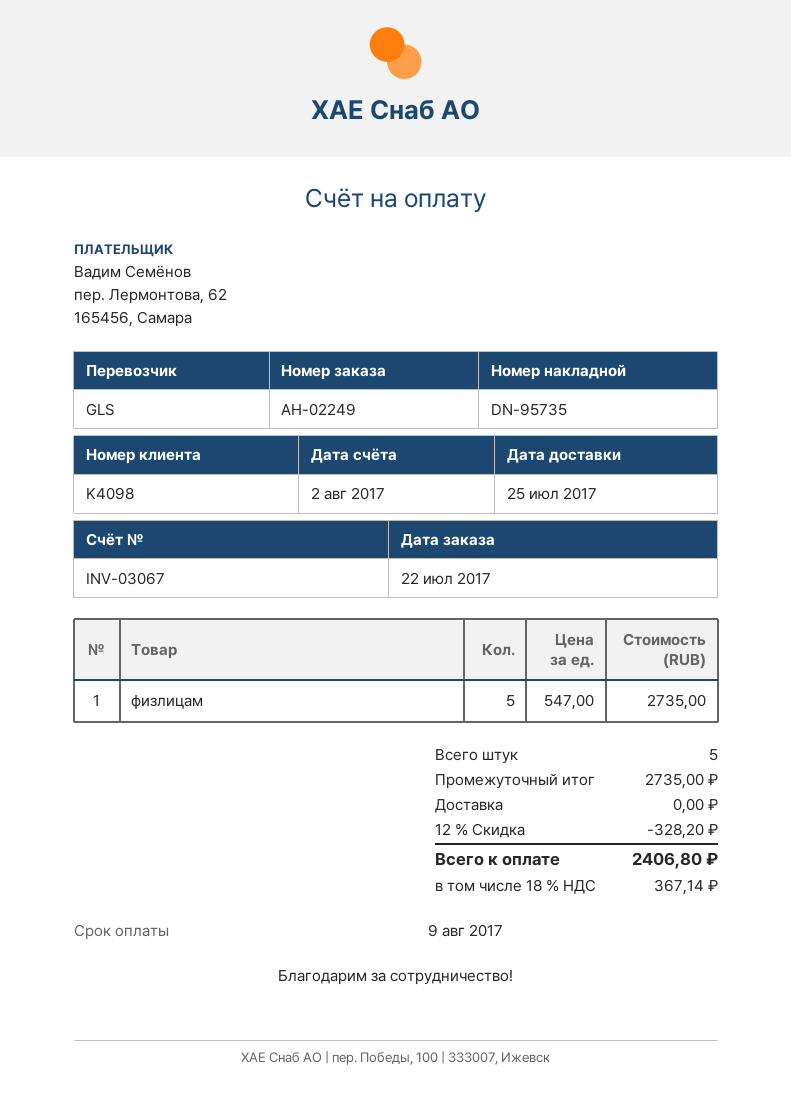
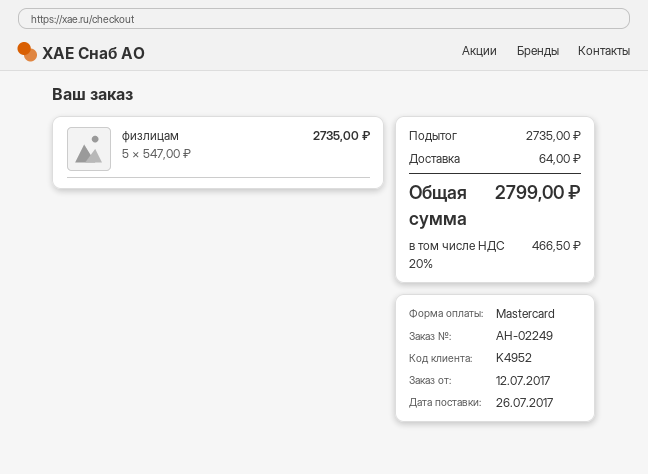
order date: 2017-07-22 -> 2017-07-12
delivery date: 2017-07-25 -> 2017-07-26
customer number: K4098 -> K4952
discount: 12% = 328.20 -> none
shipping: 0.00 -> 64.00
tax: 18% = 367.14 -> 20% = 466.50
total: 2406.80 -> 2799.00

